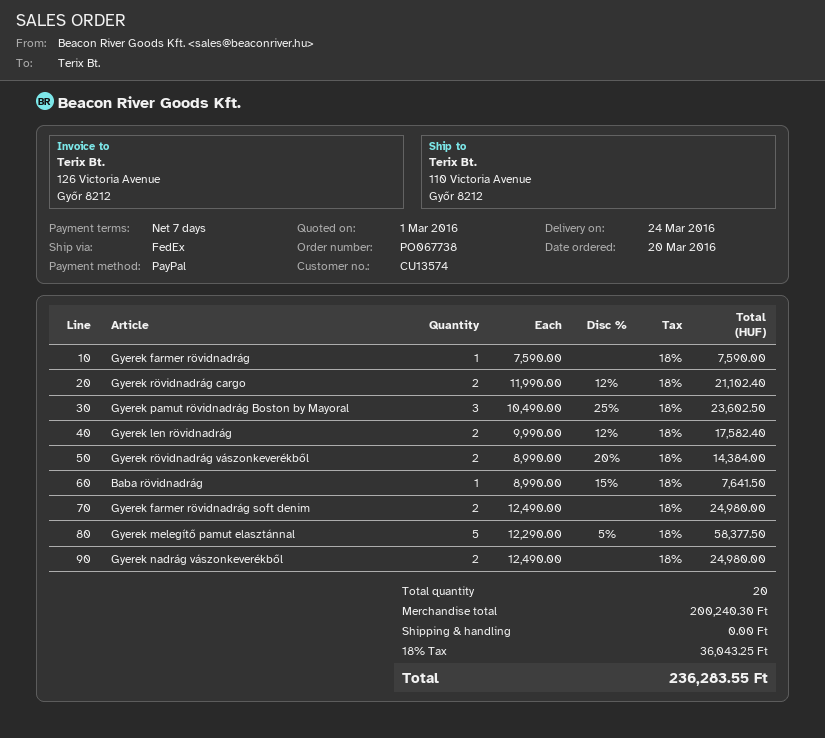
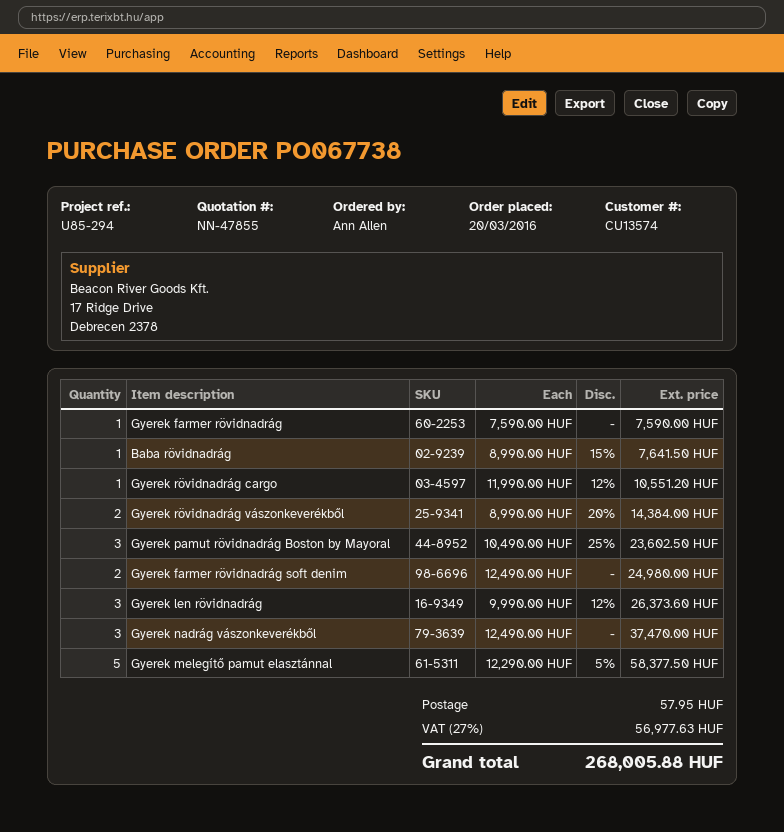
Gyerek rövidnadrág cargo: 2 x 11990.00 - 12% = 21102.40 -> 1 x 11990.00 - 12% = 10551.20
Gyerek len rövidnadrág: 2 x 9990.00 - 12% = 17582.40 -> 3 x 9990.00 - 12% = 26373.60
Gyerek nadrág vászonkeverékből: 2 x 12490.00 = 24980.00 -> 3 x 12490.00 = 37470.00
shipping: 0.00 -> 57.95
tax: 18% = 36043.25 -> 27% = 56977.63
total: 236283.55 -> 268005.88

